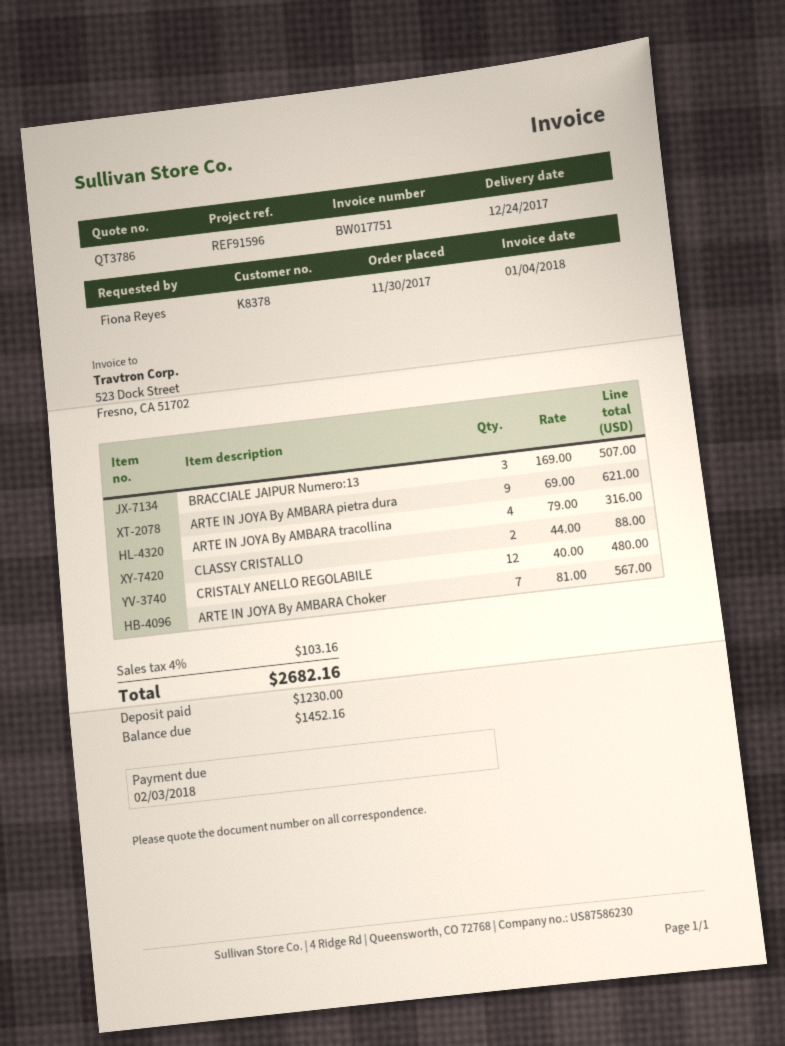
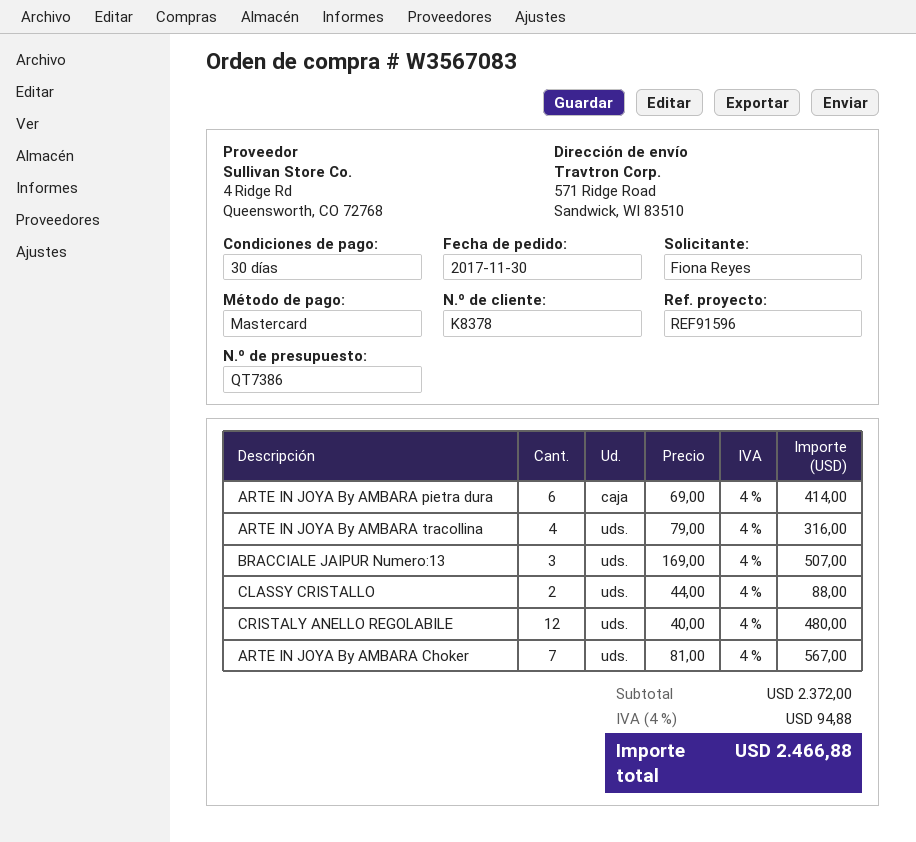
quote number: QT3786 -> QT7386
ARTE IN JOYA By AMBARA pietra dura: 9 x 69.00 = 621.00 -> 6 x 69.00 = 414.00
tax: 4% = 103.16 -> 4% = 94.88
total: 2682.16 -> 2466.88

